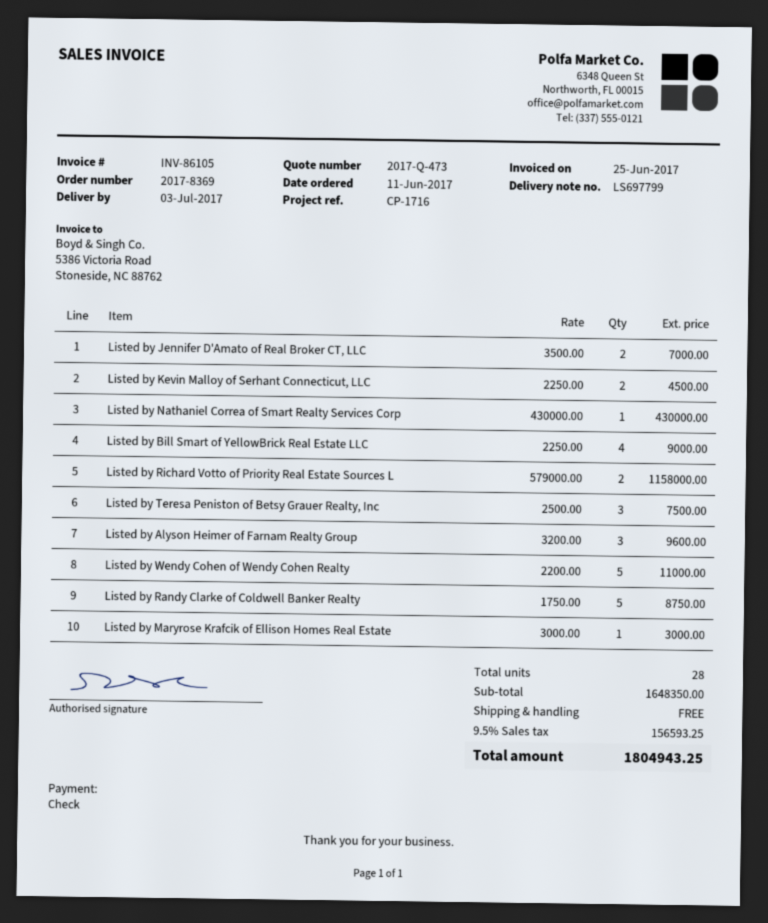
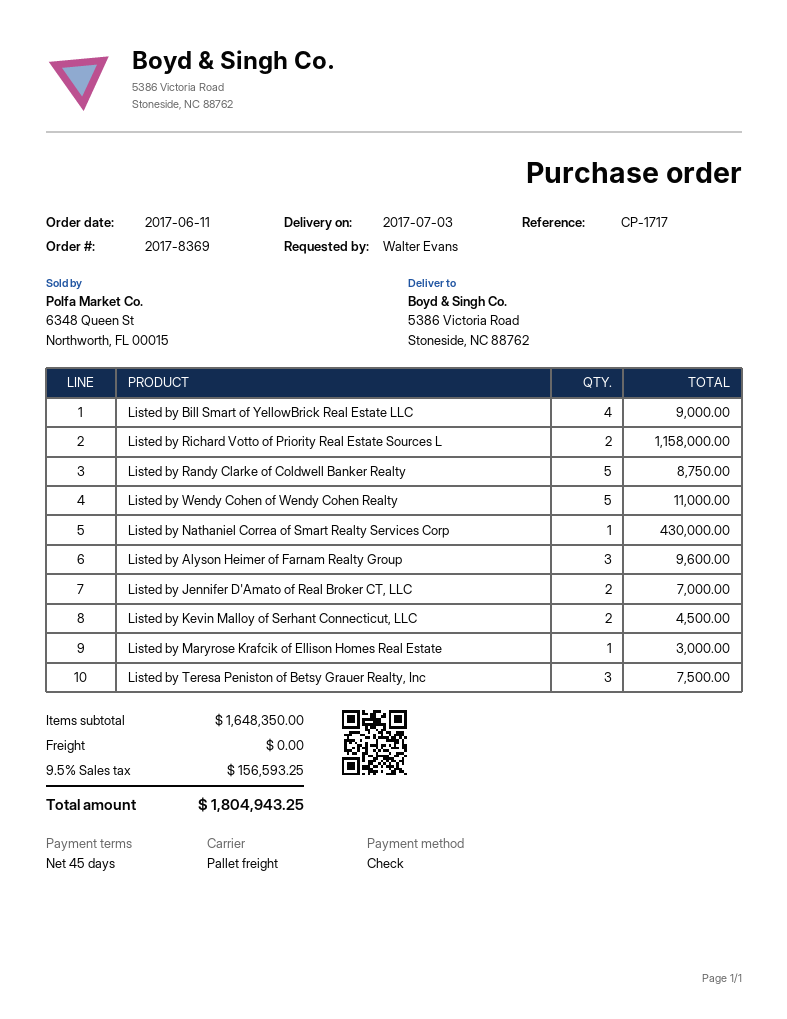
reference: CP-1716 -> CP-1717

